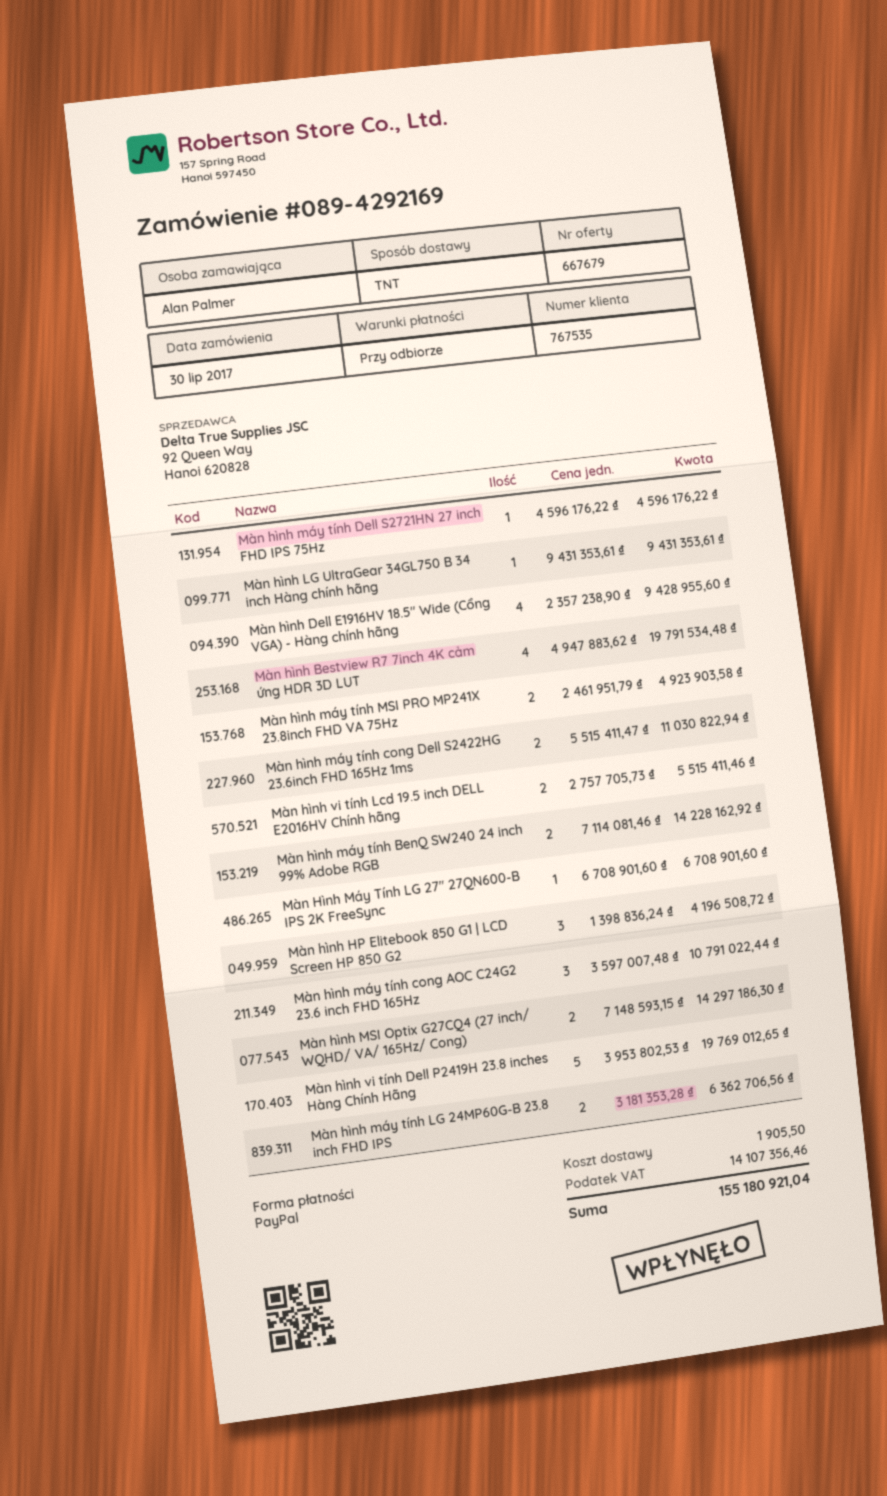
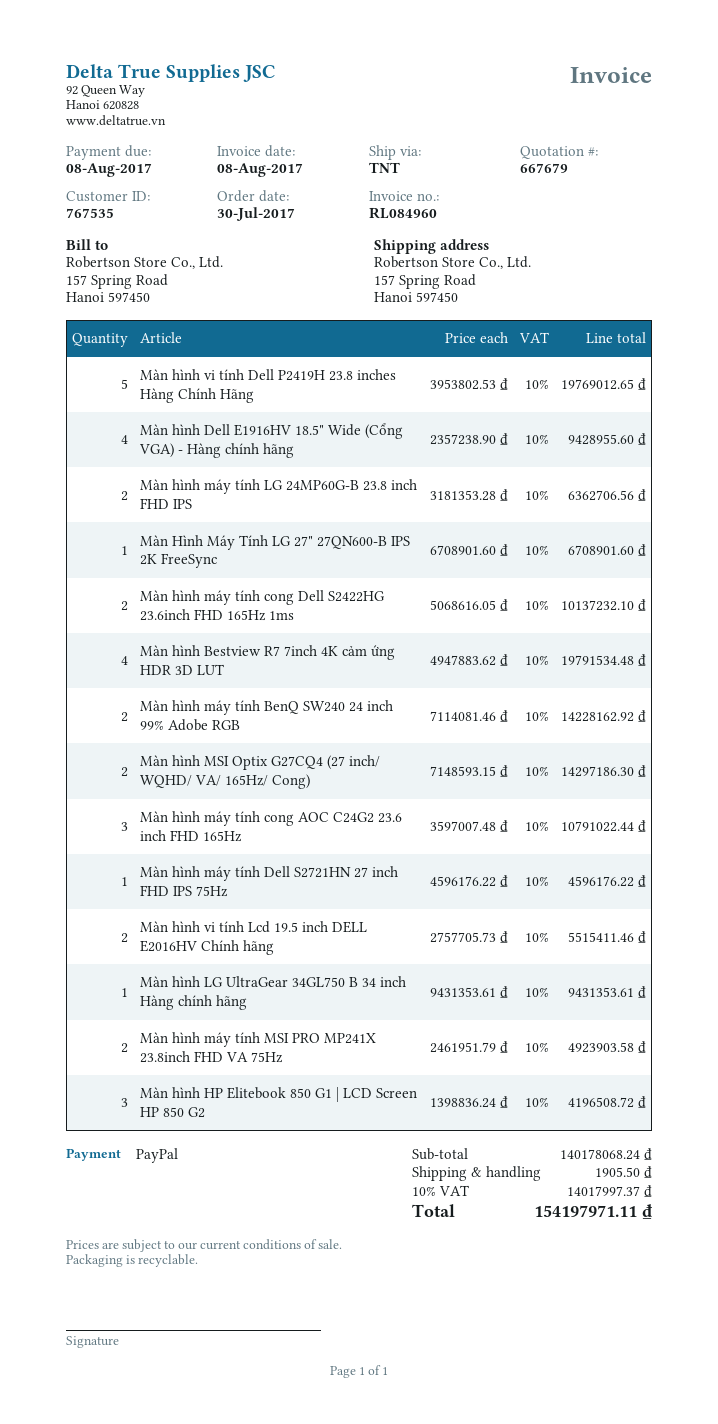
Màn hình máy tính cong Dell S2422HG 23.6inch FHD 165Hz 1ms: 2 x 5515411.47 = 11030822.94 -> 2 x 5068616.05 = 10137232.10
tax: 14107356.46 -> 14017997.37
total: 155180921.04 -> 154197971.11

